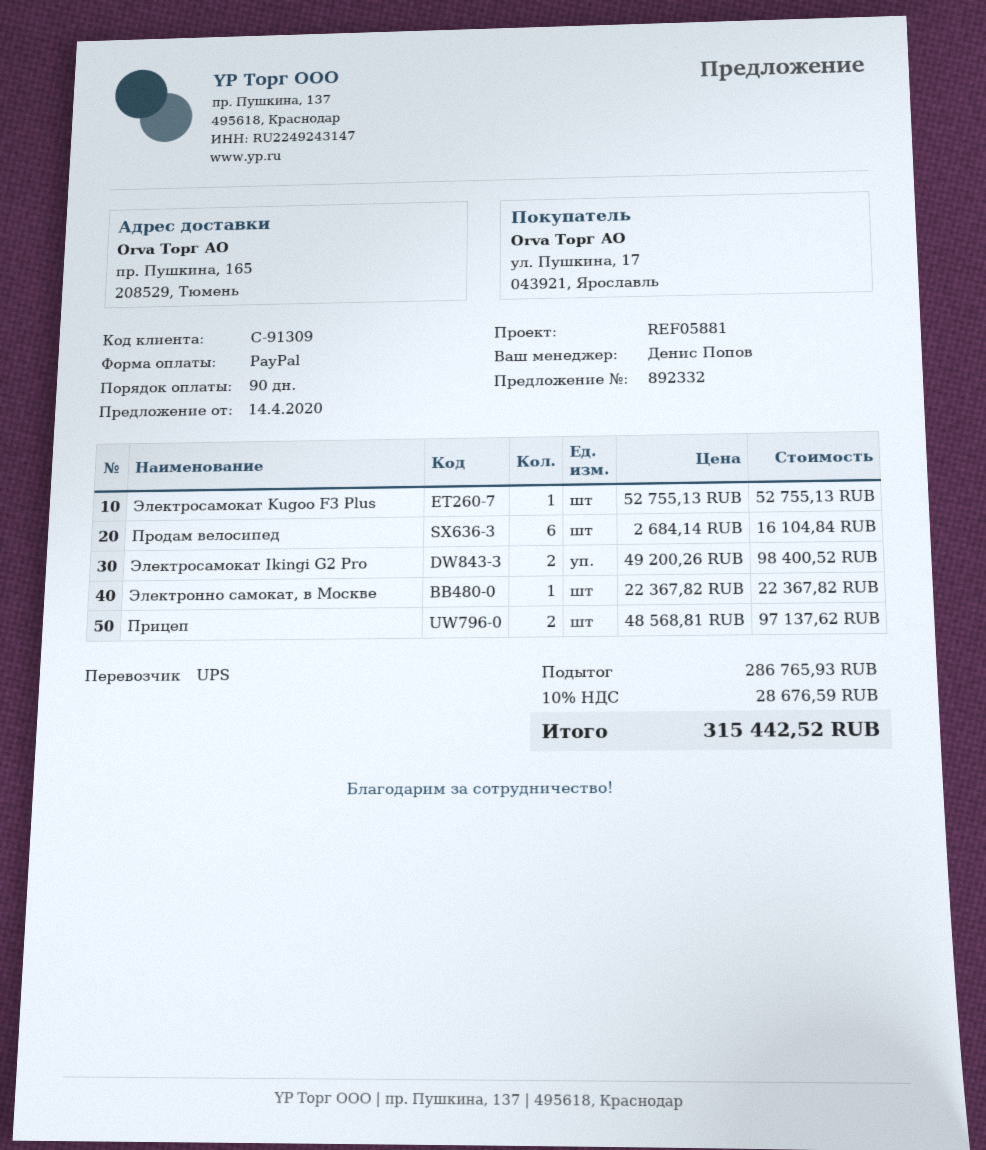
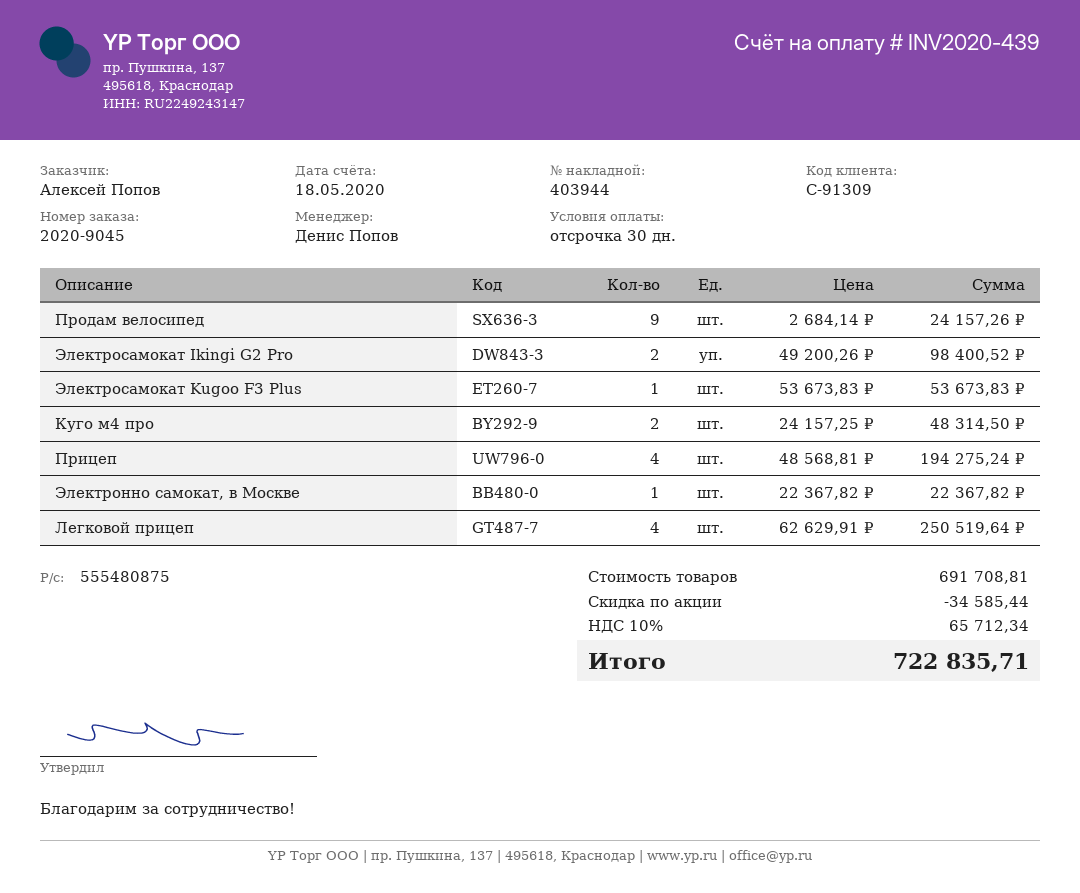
payment terms: 90 days -> 30 days
Электросамокат Kugoo F3 Plus: 1 x 52755.13 = 52755.13 -> 1 x 53673.83 = 53673.83
Продам велосипед: 6 x 2684.14 = 16104.84 -> 9 x 2684.14 = 24157.26
Прицеп: 2 x 48568.81 = 97137.62 -> 4 x 48568.81 = 194275.24
Куго м4 про: none -> 2 x 24157.25 = 48314.50
Легковой прицеп: none -> 4 x 62629.91 = 250519.64
subtotal: 286765.93 -> 691708.81
discount: none -> 34585.44
tax: 10% = 28676.59 -> 10% = 65712.34
total: 315442.52 -> 722835.71

